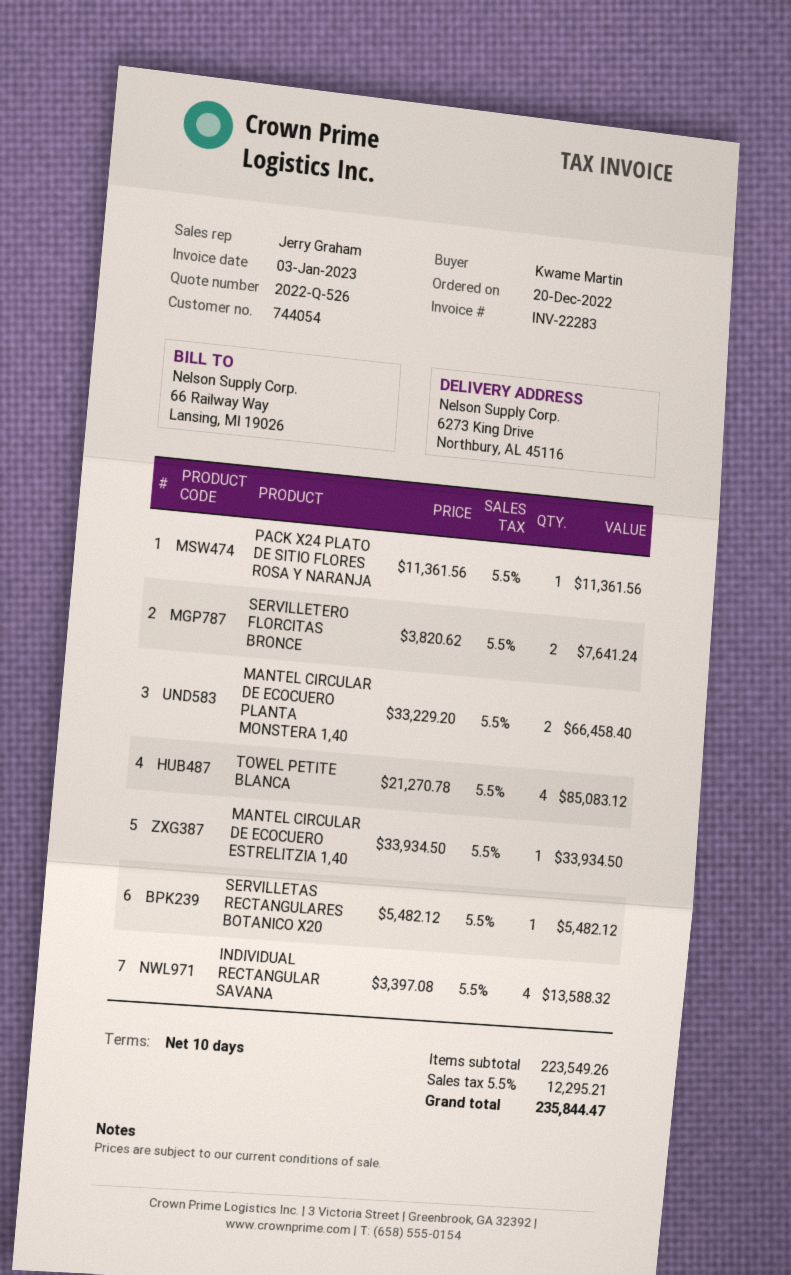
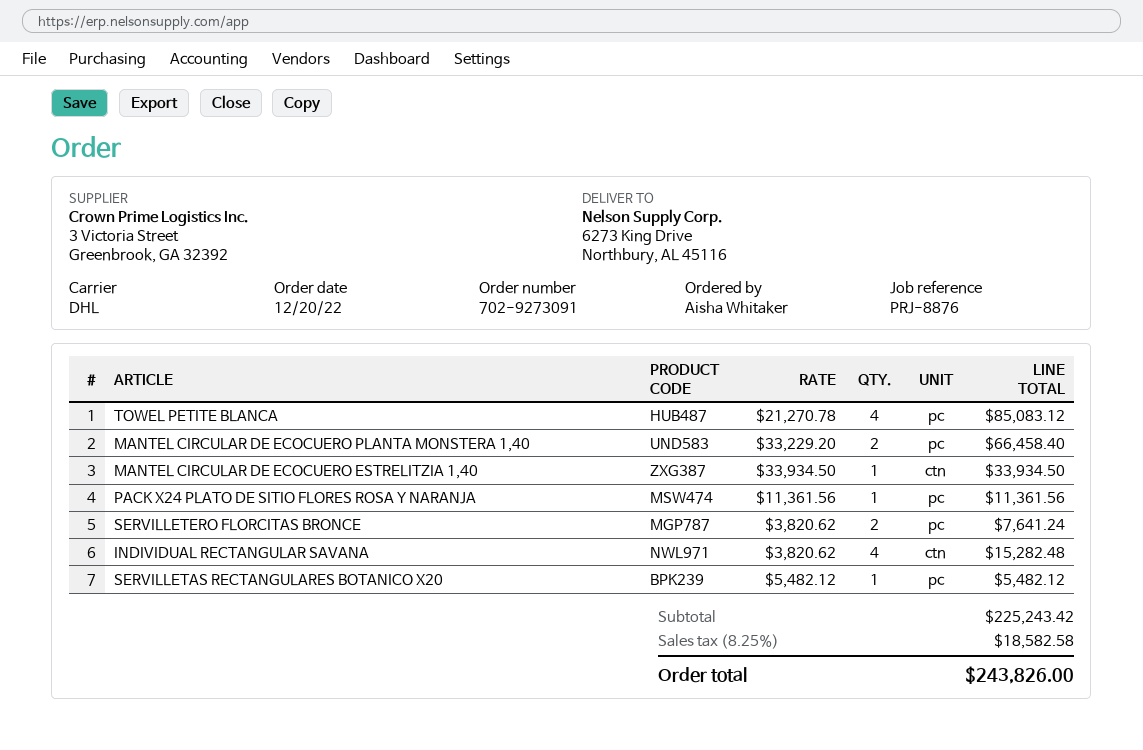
ordered by: Kwame Martin -> Aisha Whitaker
INDIVIDUAL RECTANGULAR SAVANA: 4 x 3397.08 = 13588.32 -> 4 x 3820.62 = 15282.48
subtotal: 223549.26 -> 225243.42
tax: 5.5% = 12295.21 -> 8.25% = 18582.58
total: 235844.47 -> 243826.00

